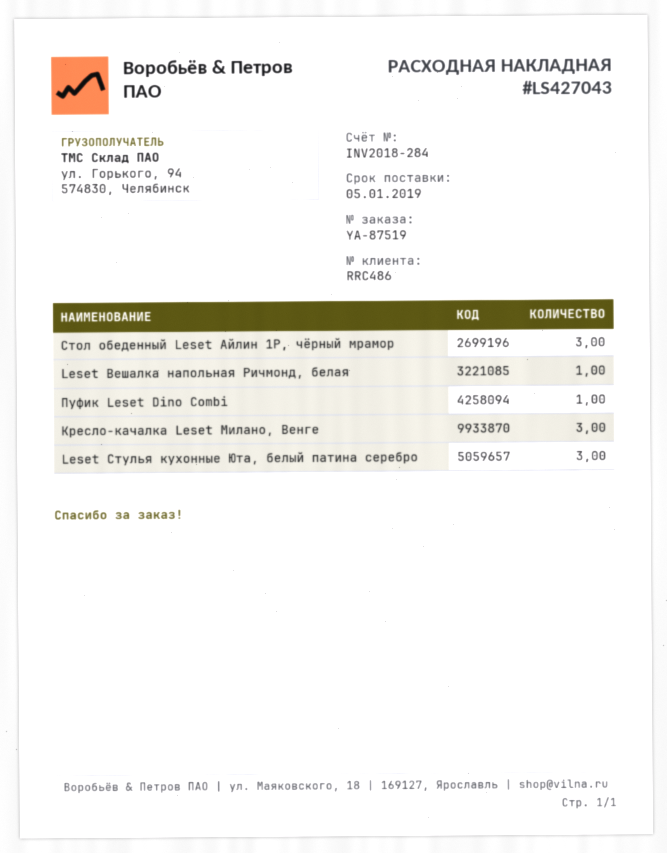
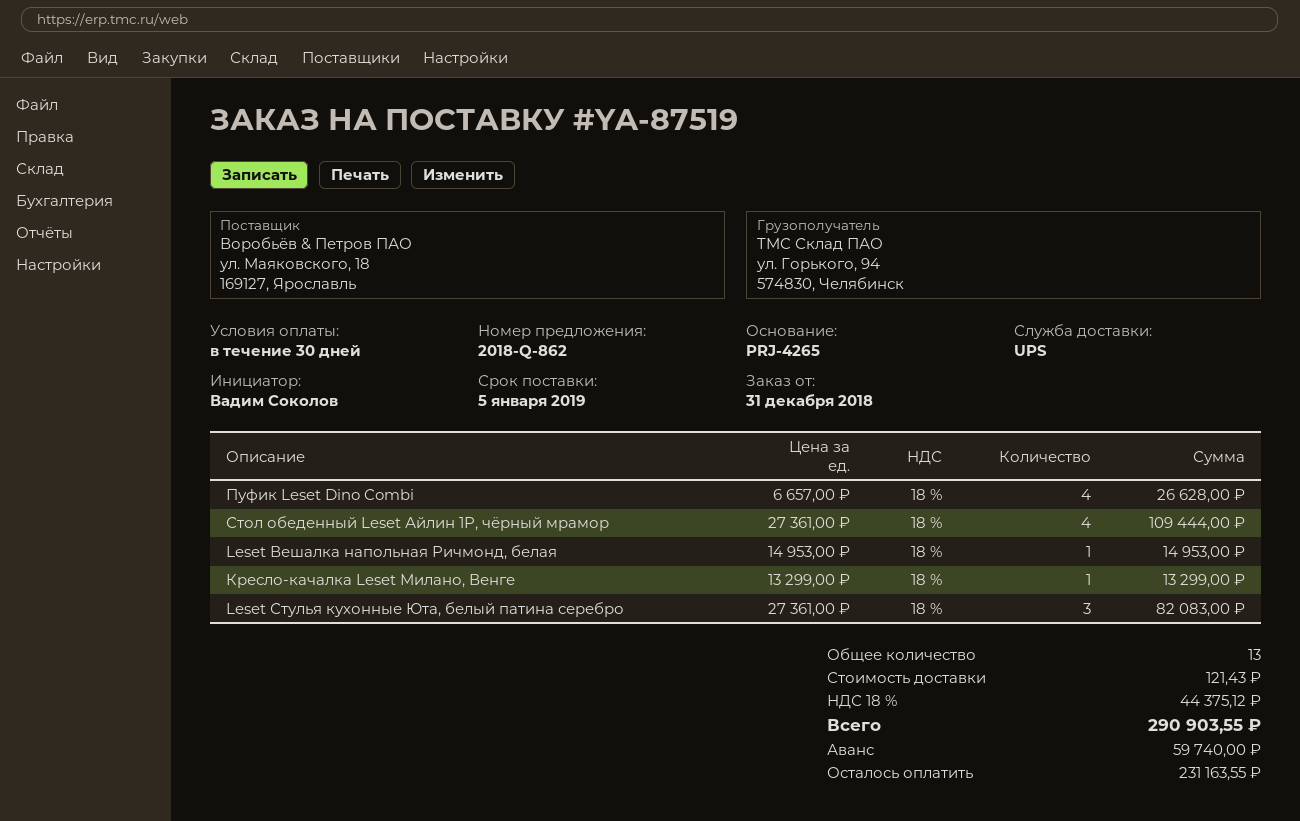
Стол обеденный Leset Айлин 1Р, чёрный мрамор: 3 -> 4
Пуфик Leset Dino Combi: 1 -> 4
Кресло-качалка Leset Милано, Венге: 3 -> 1

